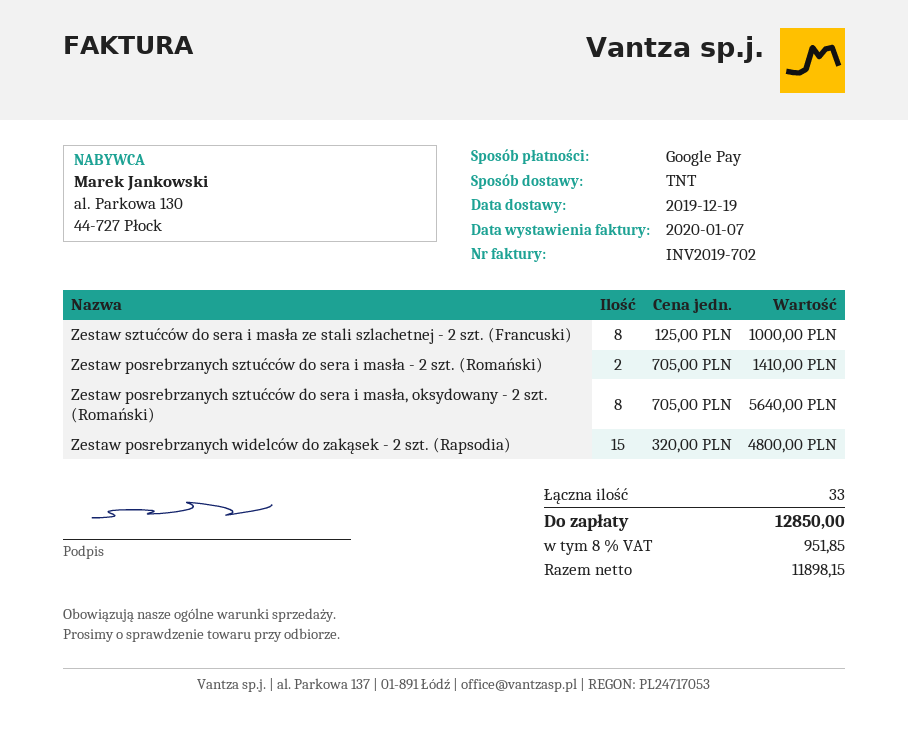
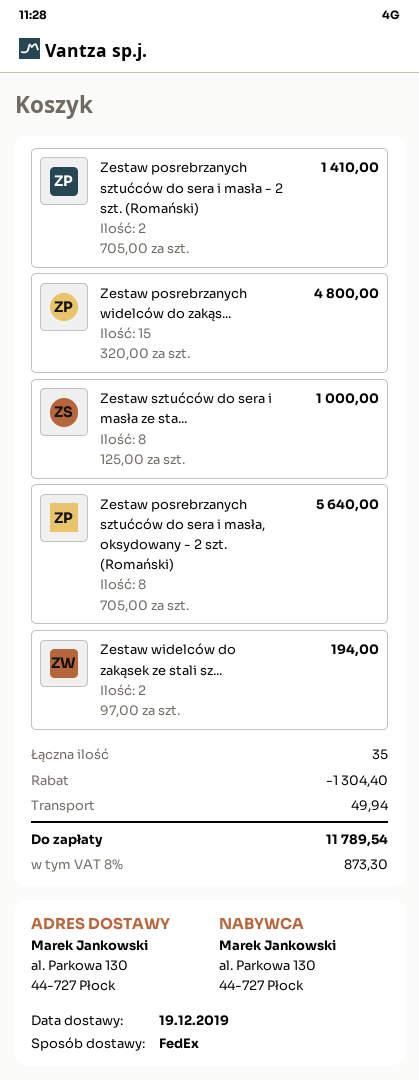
shipping method: TNT -> FedEx
Zestaw widelców do zakąsek ze stali sz...: none -> 2 x 97.00 = 194.00
total quantity: 33 -> 35
discount: none -> 1304.40
shipping: none -> 49.94
tax: 8% = 951.85 -> 8% = 873.30
total: 12850.00 -> 11789.54

